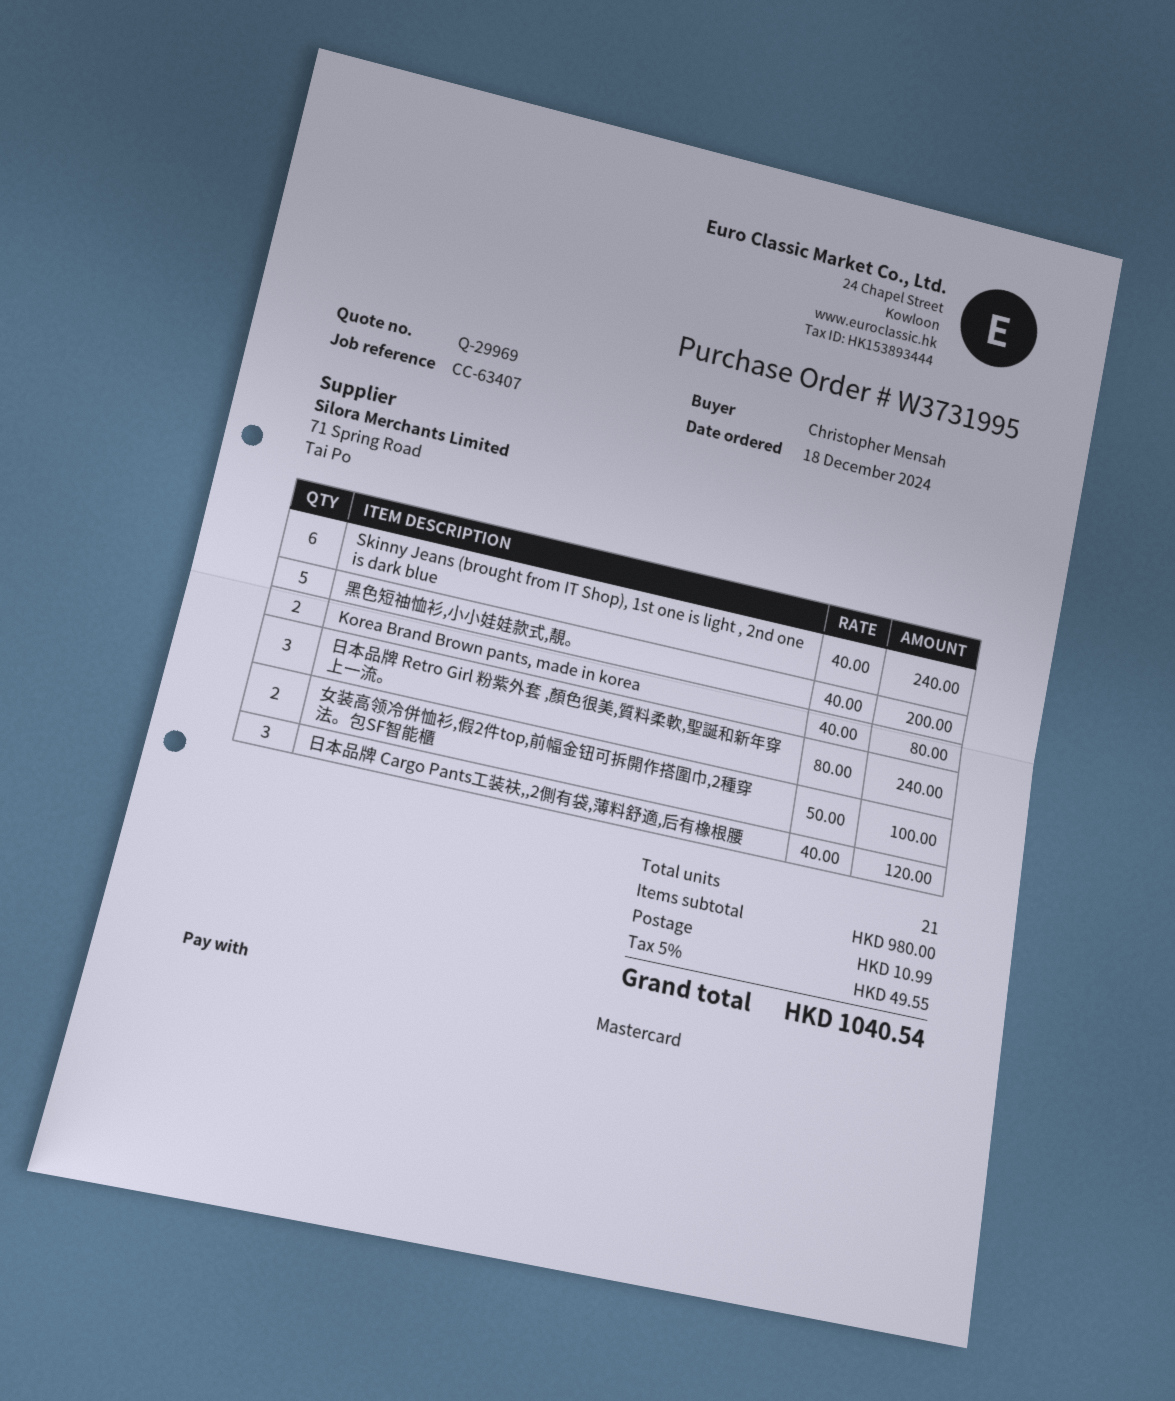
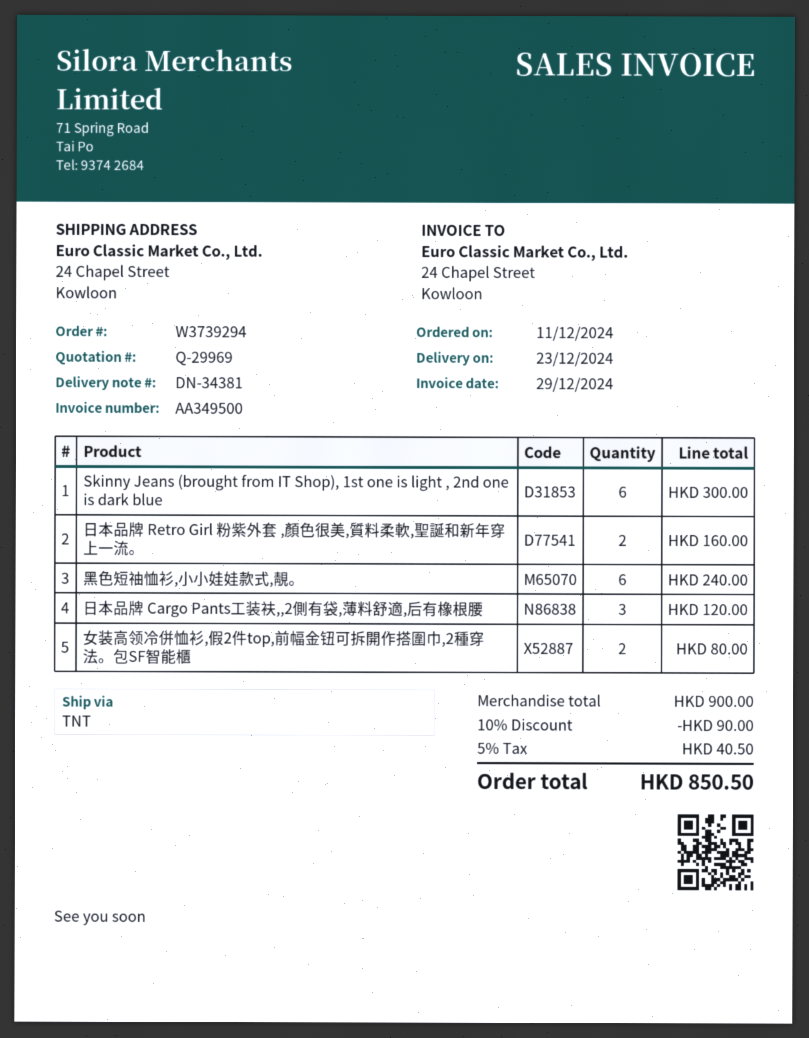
order number: W3731995 -> W3739294
order date: 2024-12-18 -> 2024-12-11
Skinny Jeans (brought from IT Shop), 1st one is light , 2nd one is dark blue: 6 for 240.00 -> 6 for 300.00
黑色短䄂恤衫,小小娃娃款式,靚。: 5 for 200.00 -> 6 for 240.00
Korea Brand Brown pants, made in korea: 2 for 80.00 -> none
日本品牌 Retro Girl 粉紫外套 ,顏色很美,質料柔軟,聖誕和新年穿上一流。: 3 for 240.00 -> 2 for 160.00
女装高领冷併恤衫,假2件top,前幅金钮可拆開作搭圍巾,2種穿法。包SF智能櫃: 2 for 100.00 -> 2 for 80.00
subtotal: 980.00 -> 900.00
discount: none -> 10% = 90.00
shipping: 10.99 -> none
tax: 5% = 49.55 -> 5% = 40.50
total: 1040.54 -> 850.50

